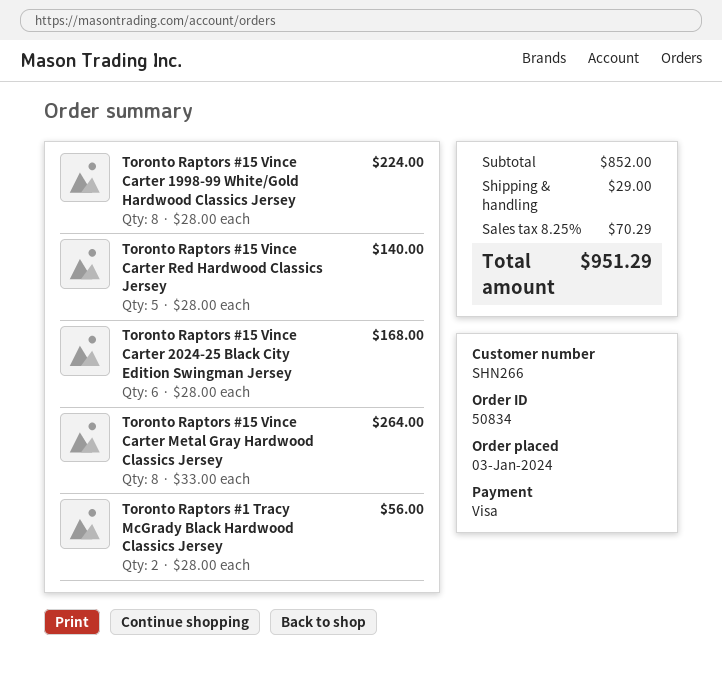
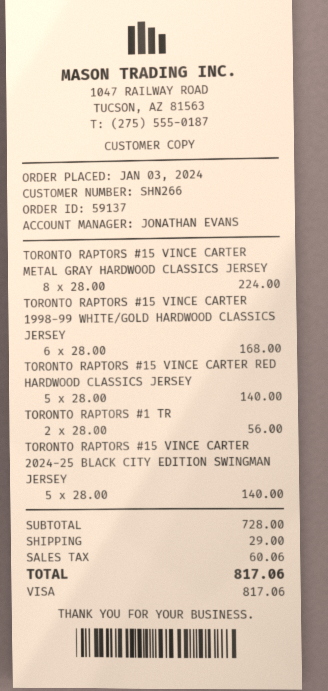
order number: 50834 -> 59137
Toronto Raptors #15 Vince Carter 1998-99 White/Gold Hardwood Classics Jersey: 8 x 28.00 = 224.00 -> 6 x 28.00 = 168.00
Toronto Raptors #15 Vince Carter 2024-25 Black City Edition Swingman Jersey: 6 x 28.00 = 168.00 -> 5 x 28.00 = 140.00
Toronto Raptors #15 Vince Carter Metal Gray Hardwood Classics Jersey: 8 x 33.00 = 264.00 -> 8 x 28.00 = 224.00
subtotal: 852.00 -> 728.00
tax: 70.29 -> 60.06
total: 951.29 -> 817.06

